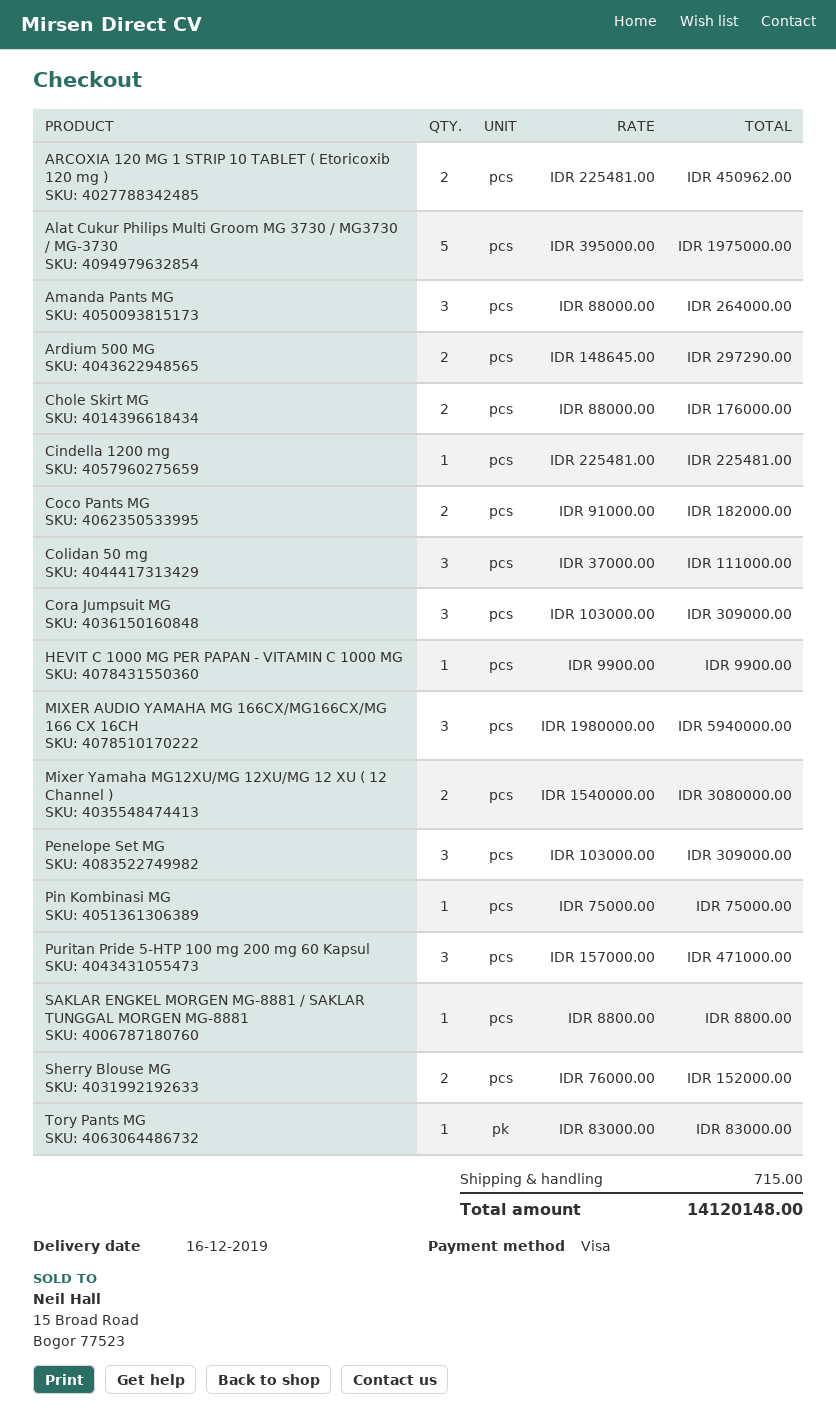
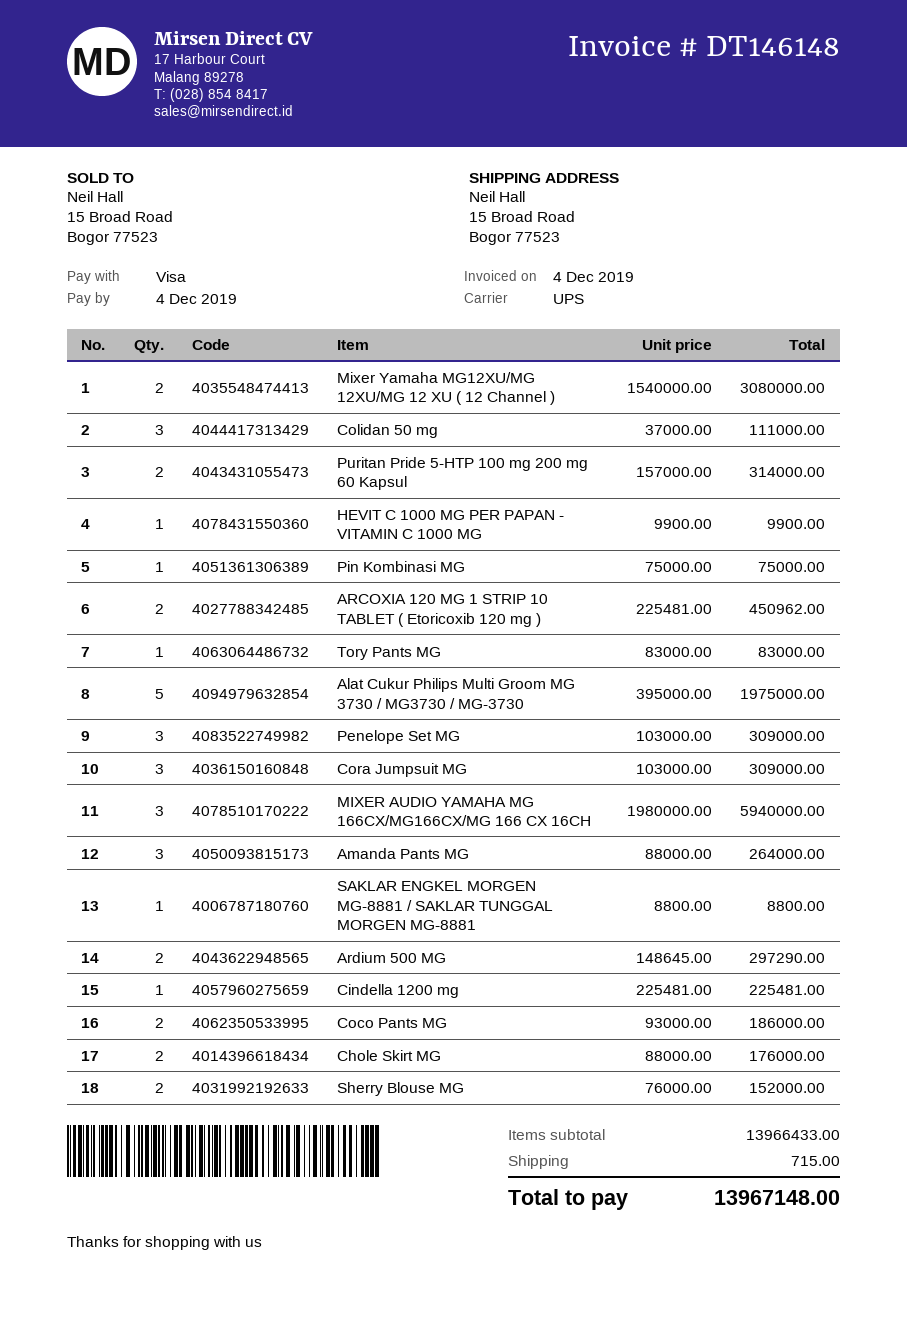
Coco Pants MG: 2 x 91000.00 = 182000.00 -> 2 x 93000.00 = 186000.00
Puritan Pride 5-HTP 100 mg 200 mg 60 Kapsul: 3 x 157000.00 = 471000.00 -> 2 x 157000.00 = 314000.00
total: 14120148.00 -> 13967148.00

